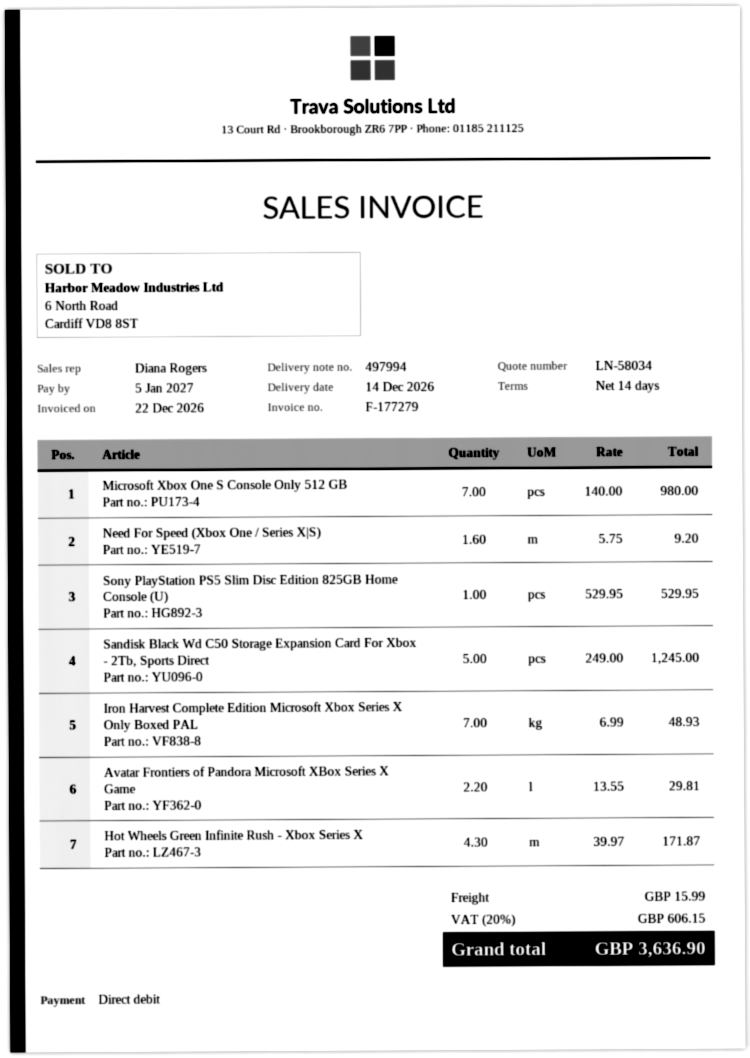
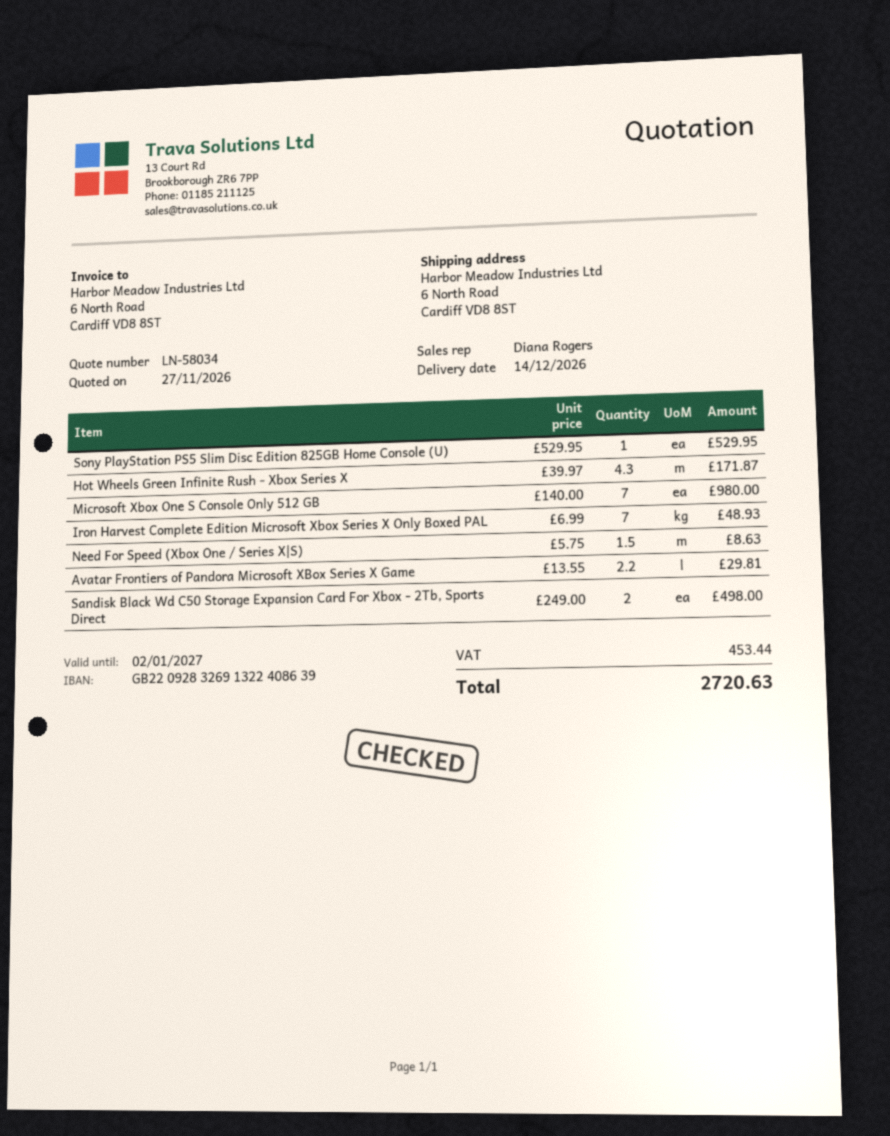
Need For Speed (Xbox One / Series X|S): 1.6 x 5.75 = 9.20 -> 1.5 x 5.75 = 8.63
Sandisk Black Wd C50 Storage Expansion Card For Xbox - 2Tb, Sports Direct: 5 x 249.00 = 1245.00 -> 2 x 249.00 = 498.00
shipping: 15.99 -> none
tax: 606.15 -> 453.44
total: 3636.90 -> 2720.63

